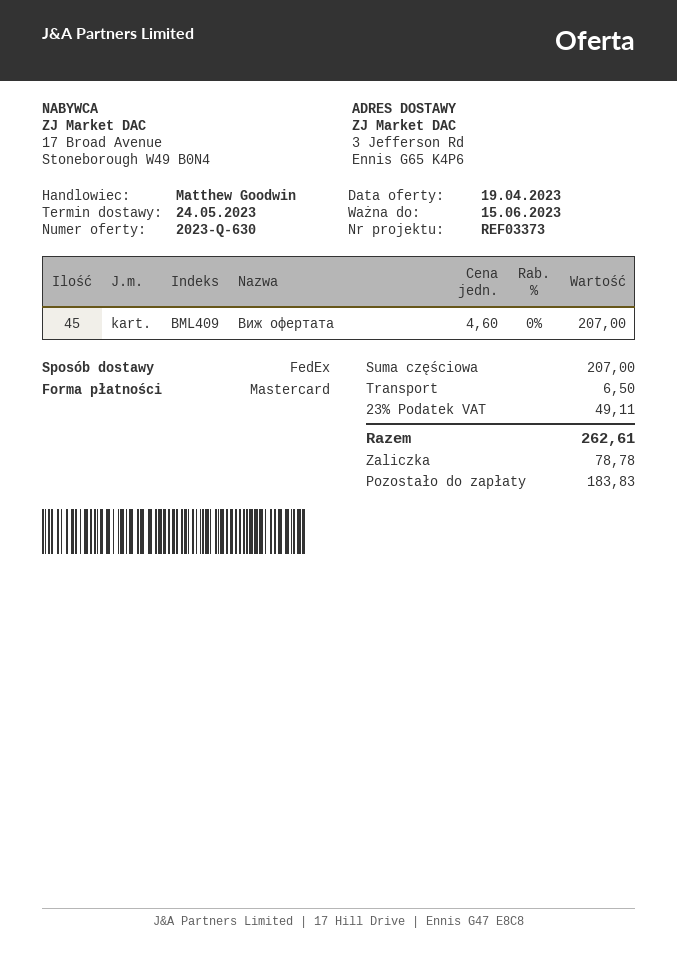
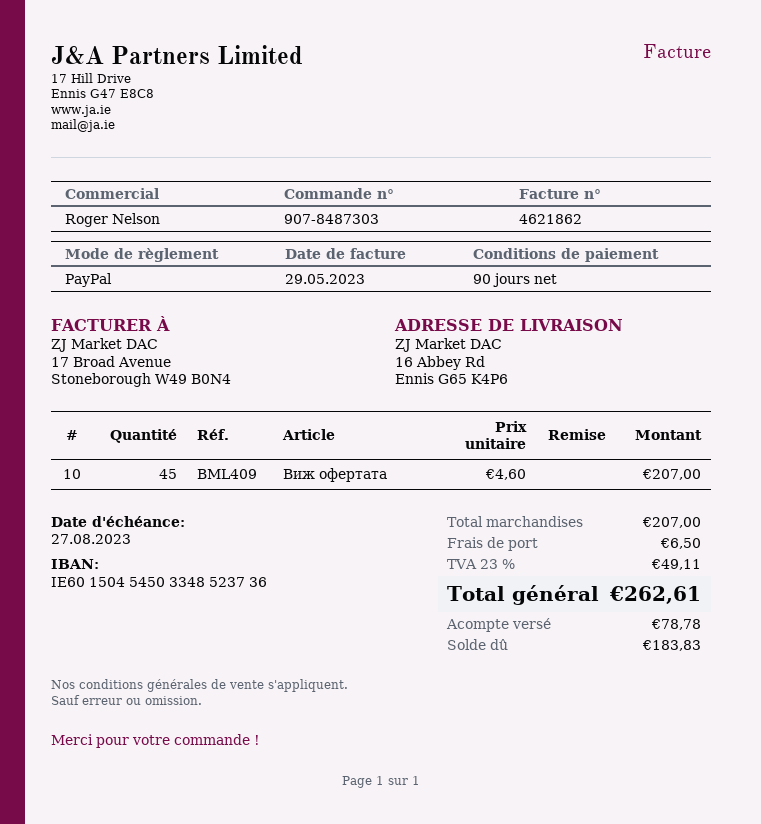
sales rep: Matthew Goodwin -> Roger Nelson
payment method: Mastercard -> PayPal
ship to: 3 Jefferson Rd, Ennis G65 K4P6 -> 16 Abbey Rd, Ennis G65 K4P6

